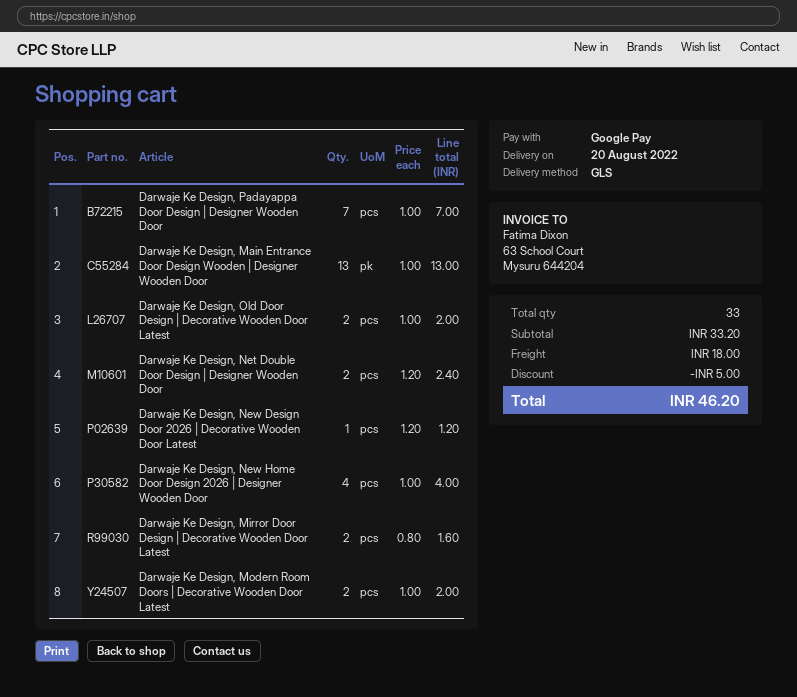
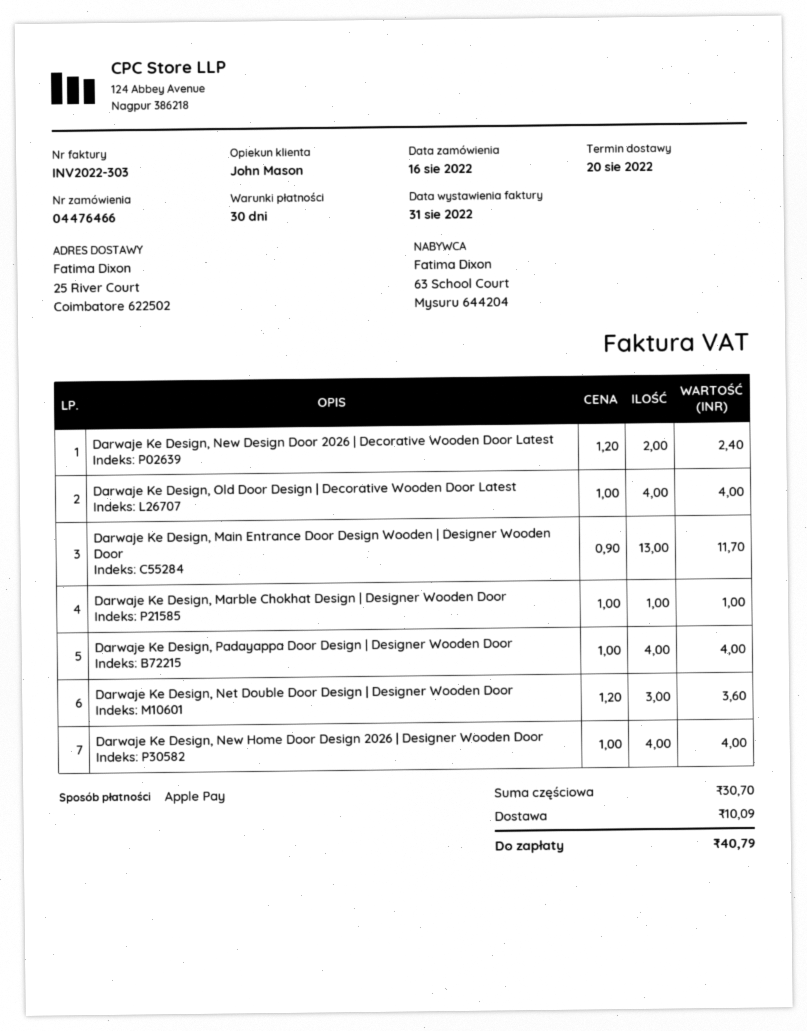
payment method: Google Pay -> Apple Pay
Darwaje Ke Design, Padayappa Door Design | Designer Wooden Door: 7 x 1.00 = 7.00 -> 4 x 1.00 = 4.00
Darwaje Ke Design, Main Entrance Door Design Wooden | Designer Wooden Door: 13 x 1.00 = 13.00 -> 13 x 0.90 = 11.70
Darwaje Ke Design, Old Door Design | Decorative Wooden Door Latest: 2 x 1.00 = 2.00 -> 4 x 1.00 = 4.00
Darwaje Ke Design, Net Double Door Design | Designer Wooden Door: 2 x 1.20 = 2.40 -> 3 x 1.20 = 3.60
Darwaje Ke Design, New Design Door 2026 | Decorative Wooden Door Latest: 1 x 1.20 = 1.20 -> 2 x 1.20 = 2.40
Darwaje Ke Design, Mirror Door Design | Decorative Wooden Door Latest: 2 x 0.80 = 1.60 -> none
Darwaje Ke Design, Modern Room Doors | Decorative Wooden Door Latest: 2 x 1.00 = 2.00 -> none
Darwaje Ke Design, Marble Chokhat Design | Designer Wooden Door: none -> 1 x 1.00 = 1.00
subtotal: 33.20 -> 30.70
discount: 5.00 -> none
shipping: 18.00 -> 10.09
total: 46.20 -> 40.79

